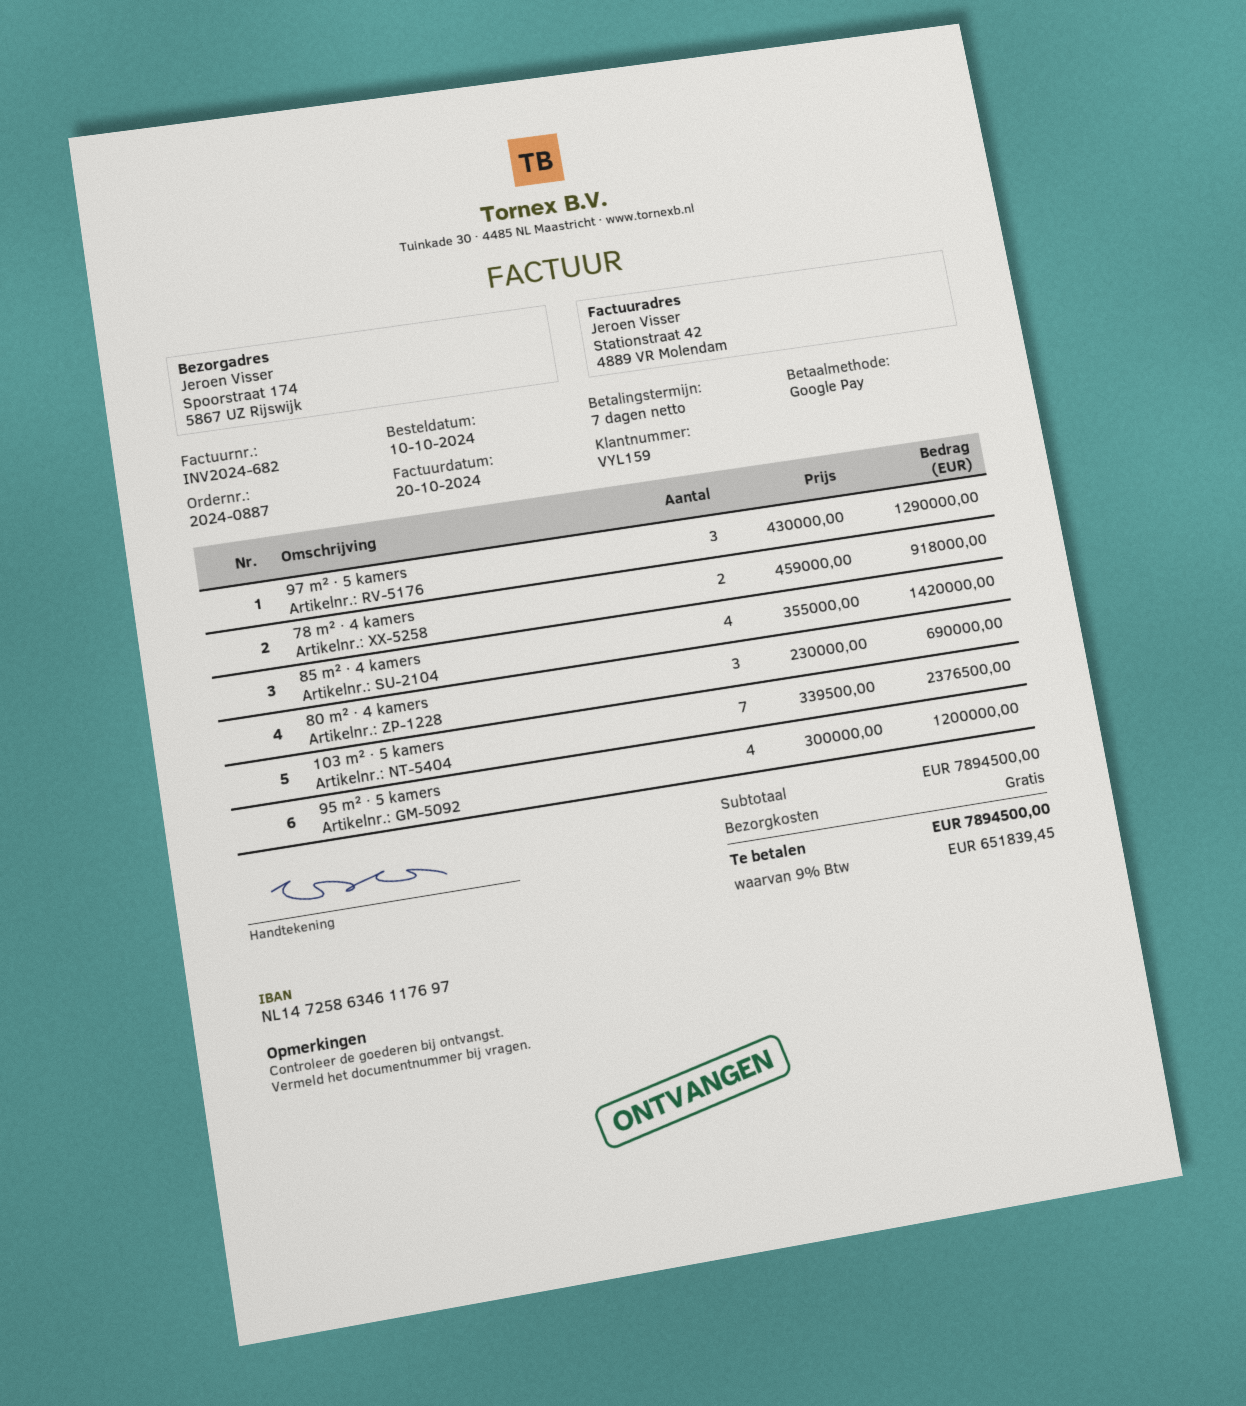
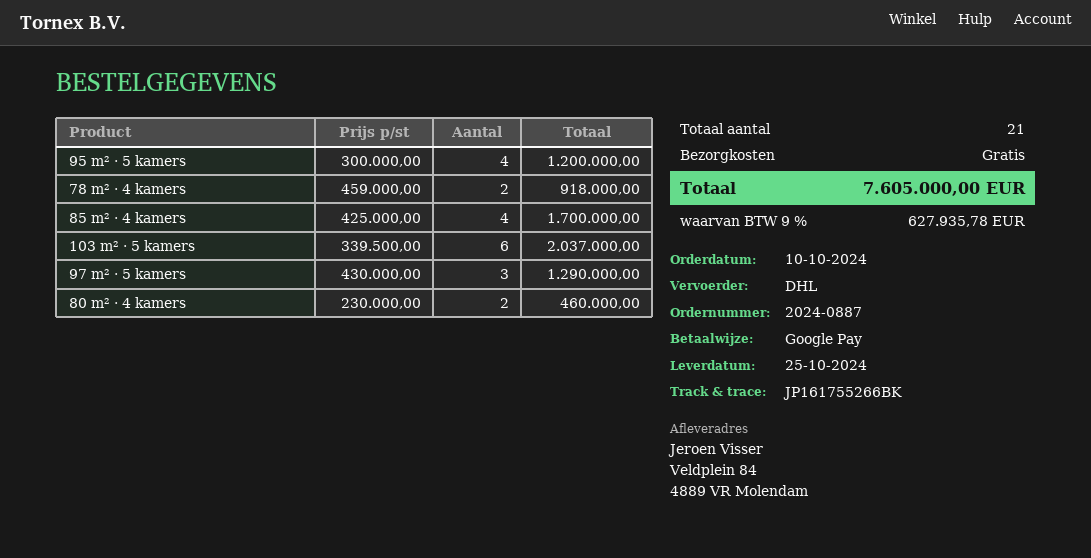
ship to: Spoorstraat 174, 5867 UZ Rijswijk -> Veldplein 84, 4889 VR Molendam
85 m² · 4 kamers: 4 x 355000.00 = 1420000.00 -> 4 x 425000.00 = 1700000.00
80 m² · 4 kamers: 3 x 230000.00 = 690000.00 -> 2 x 230000.00 = 460000.00
103 m² · 5 kamers: 7 x 339500.00 = 2376500.00 -> 6 x 339500.00 = 2037000.00
tax: 9% = 651839.45 -> 9% = 627935.78
total: 7894500.00 -> 7605000.00

